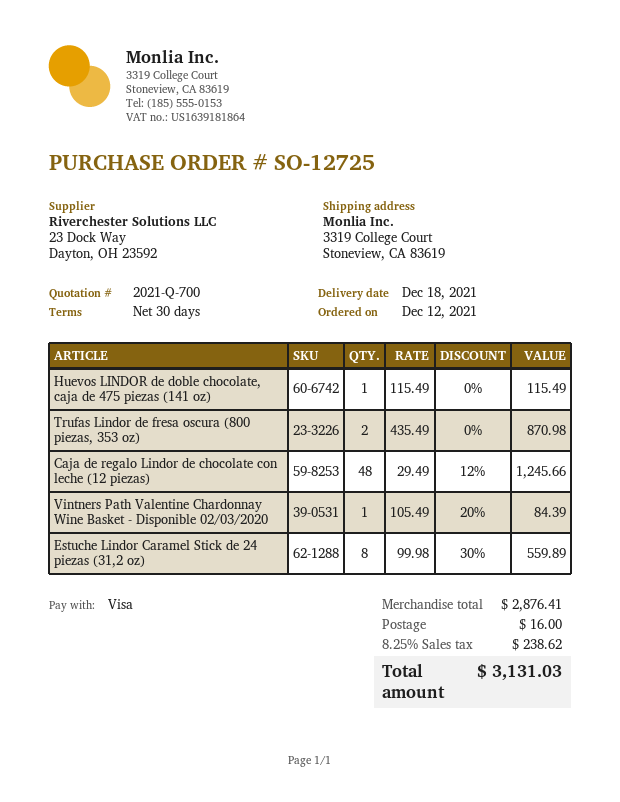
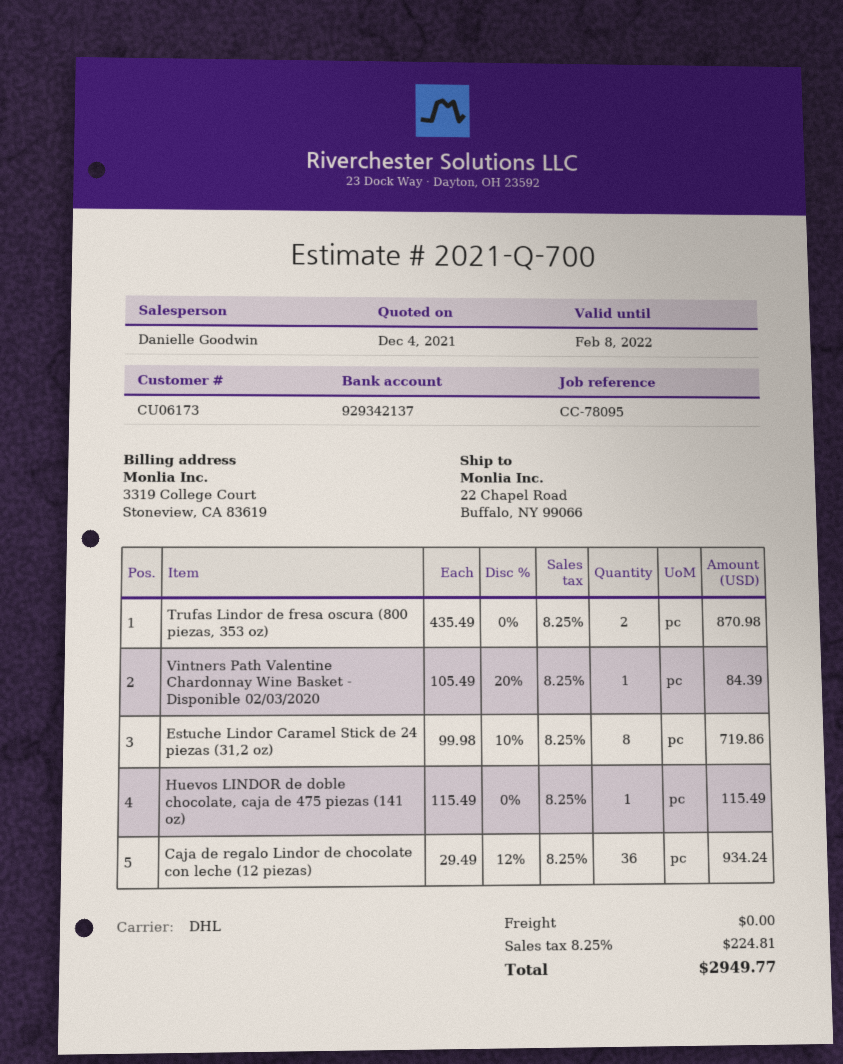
ship to: 3319 College Court, Stoneview, CA 83619 -> 22 Chapel Road, Buffalo, NY 99066
Caja de regalo Lindor de chocolate con leche (12 piezas): 48 x 29.49 - 12% = 1245.66 -> 36 x 29.49 - 12% = 934.24
Estuche Lindor Caramel Stick de 24 piezas (31,2 oz): 8 x 99.98 - 30% = 559.89 -> 8 x 99.98 - 10% = 719.86
shipping: 16.00 -> 0.00
tax: 8.25% = 238.62 -> 8.25% = 224.81
total: 3131.03 -> 2949.77

